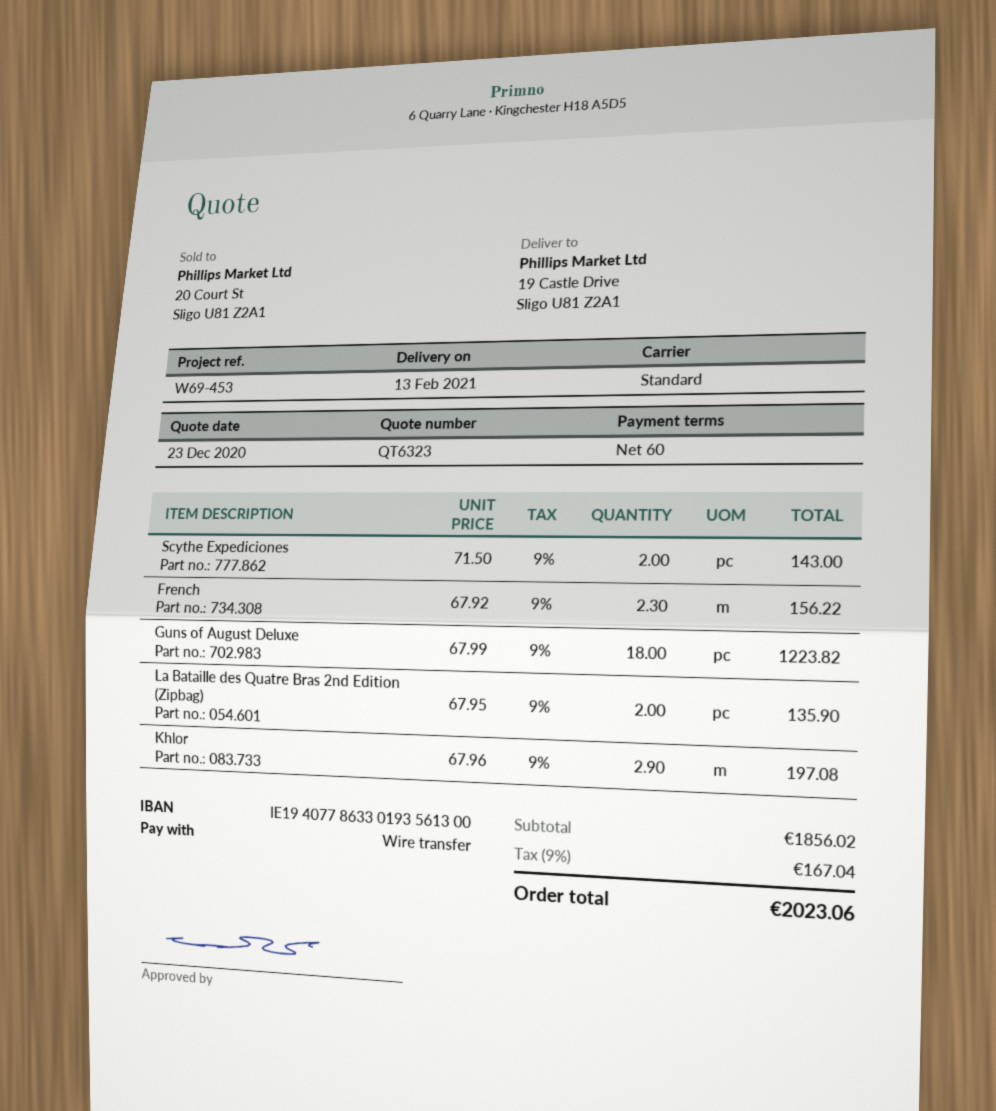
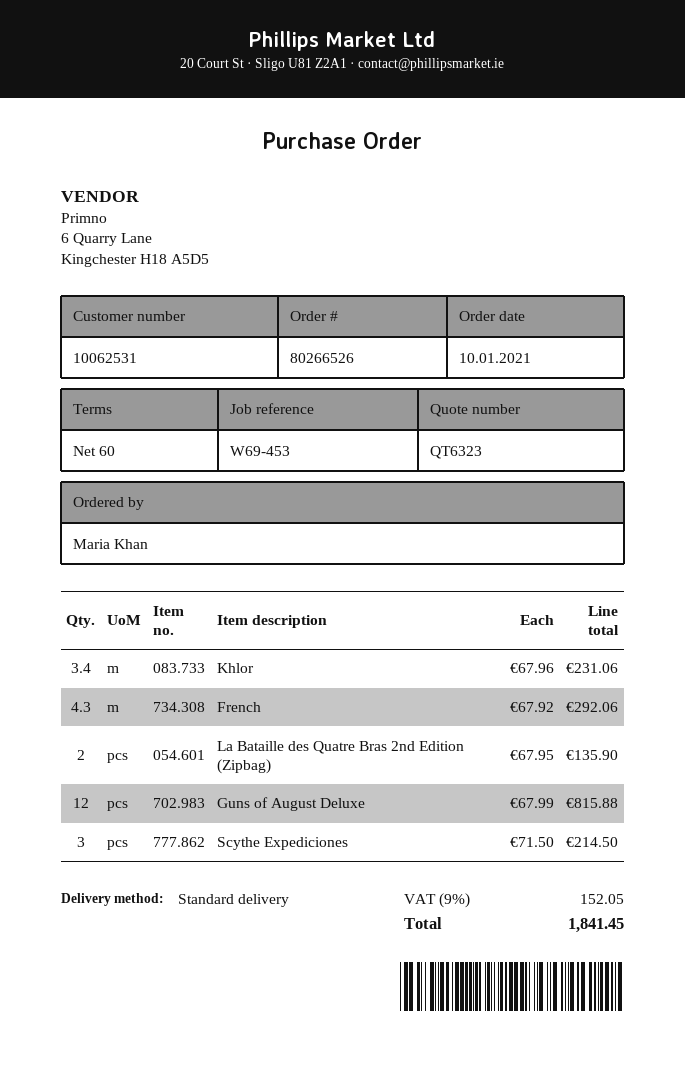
Scythe Expediciones: 2 x 71.50 = 143.00 -> 3 x 71.50 = 214.50
French: 2.3 x 67.92 = 156.22 -> 4.3 x 67.92 = 292.06
Guns of August Deluxe: 18 x 67.99 = 1223.82 -> 12 x 67.99 = 815.88
Khlor: 2.9 x 67.96 = 197.08 -> 3.4 x 67.96 = 231.06
tax: 9% = 167.04 -> 9% = 152.05
total: 2023.06 -> 1841.45

